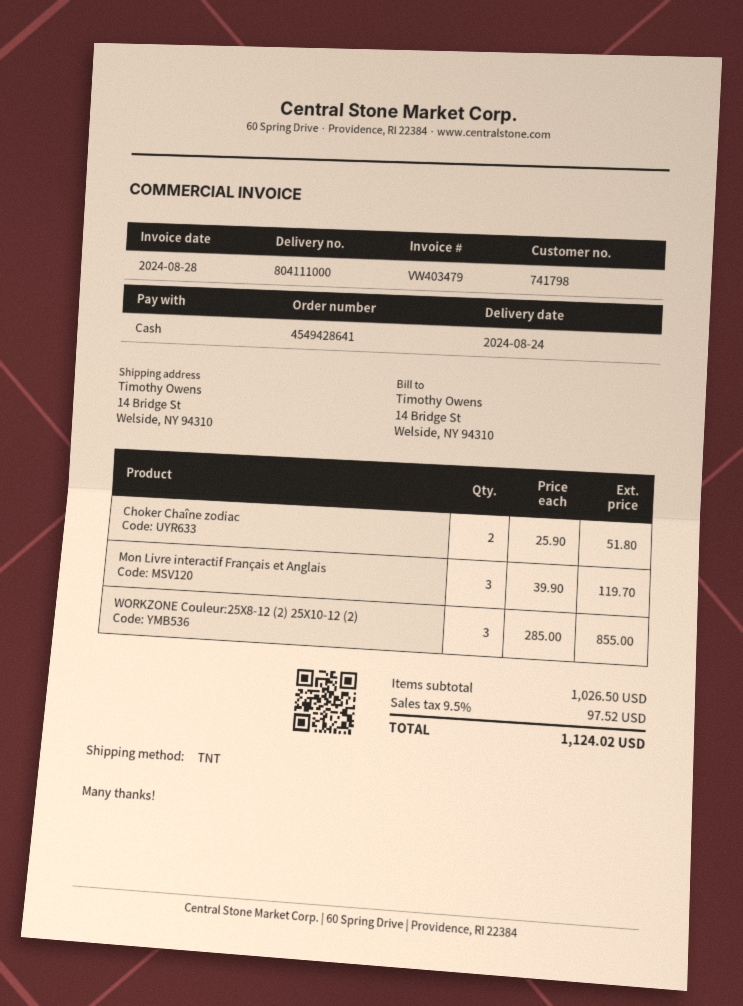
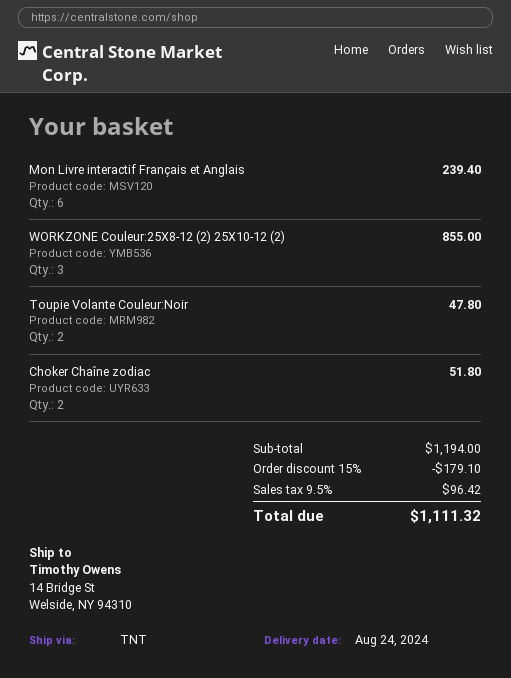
Mon Livre interactif Français et Anglais: 3 for 119.70 -> 6 for 239.40
Toupie Volante Couleur:Noir: none -> 2 for 47.80
subtotal: 1026.50 -> 1194.00
discount: none -> 15% = 179.10
tax: 9.5% = 97.52 -> 9.5% = 96.42
total: 1124.02 -> 1111.32

